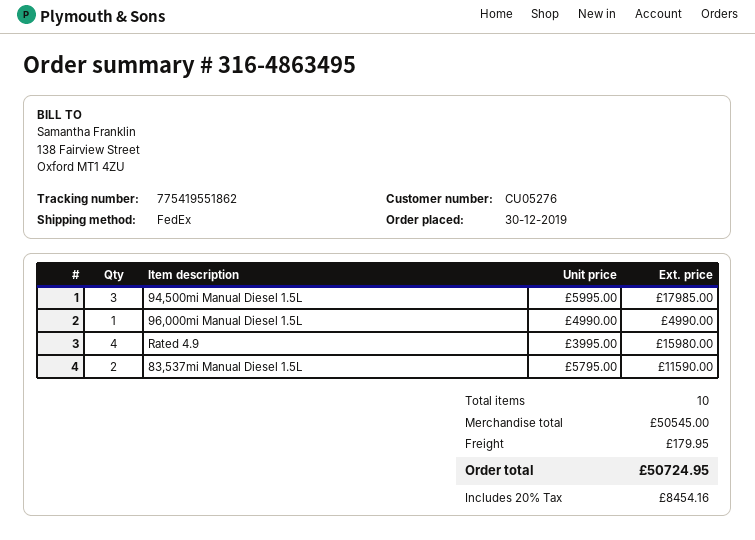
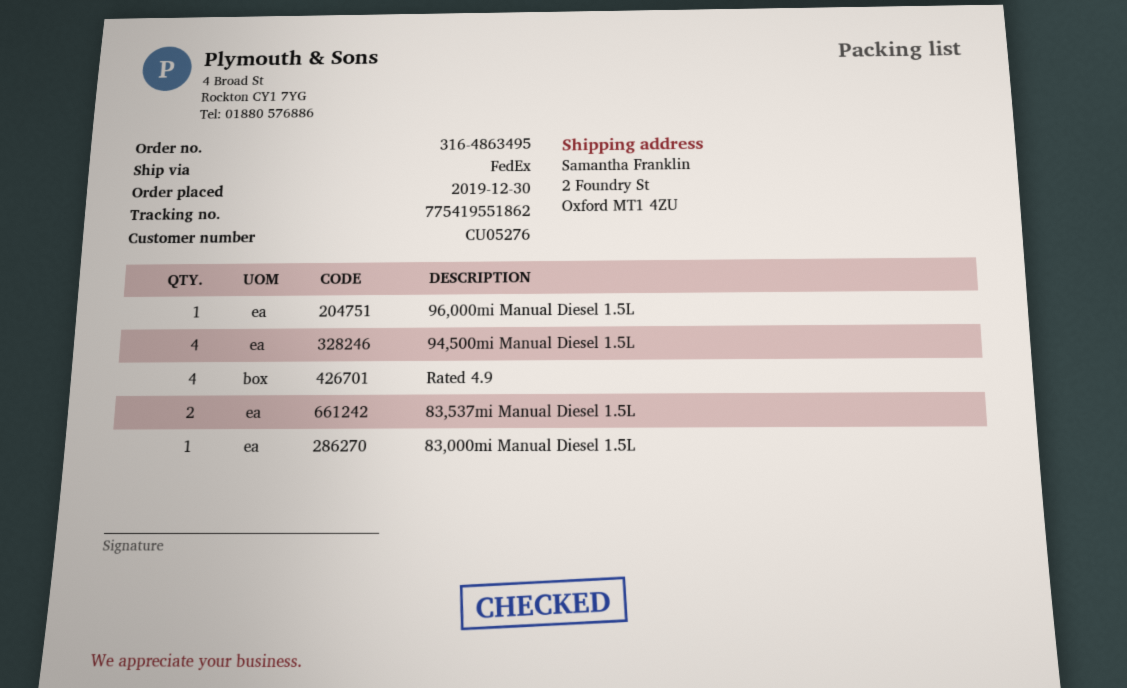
94,500mi Manual Diesel 1.5L: 3 -> 4
83,000mi Manual Diesel 1.5L: none -> 1

